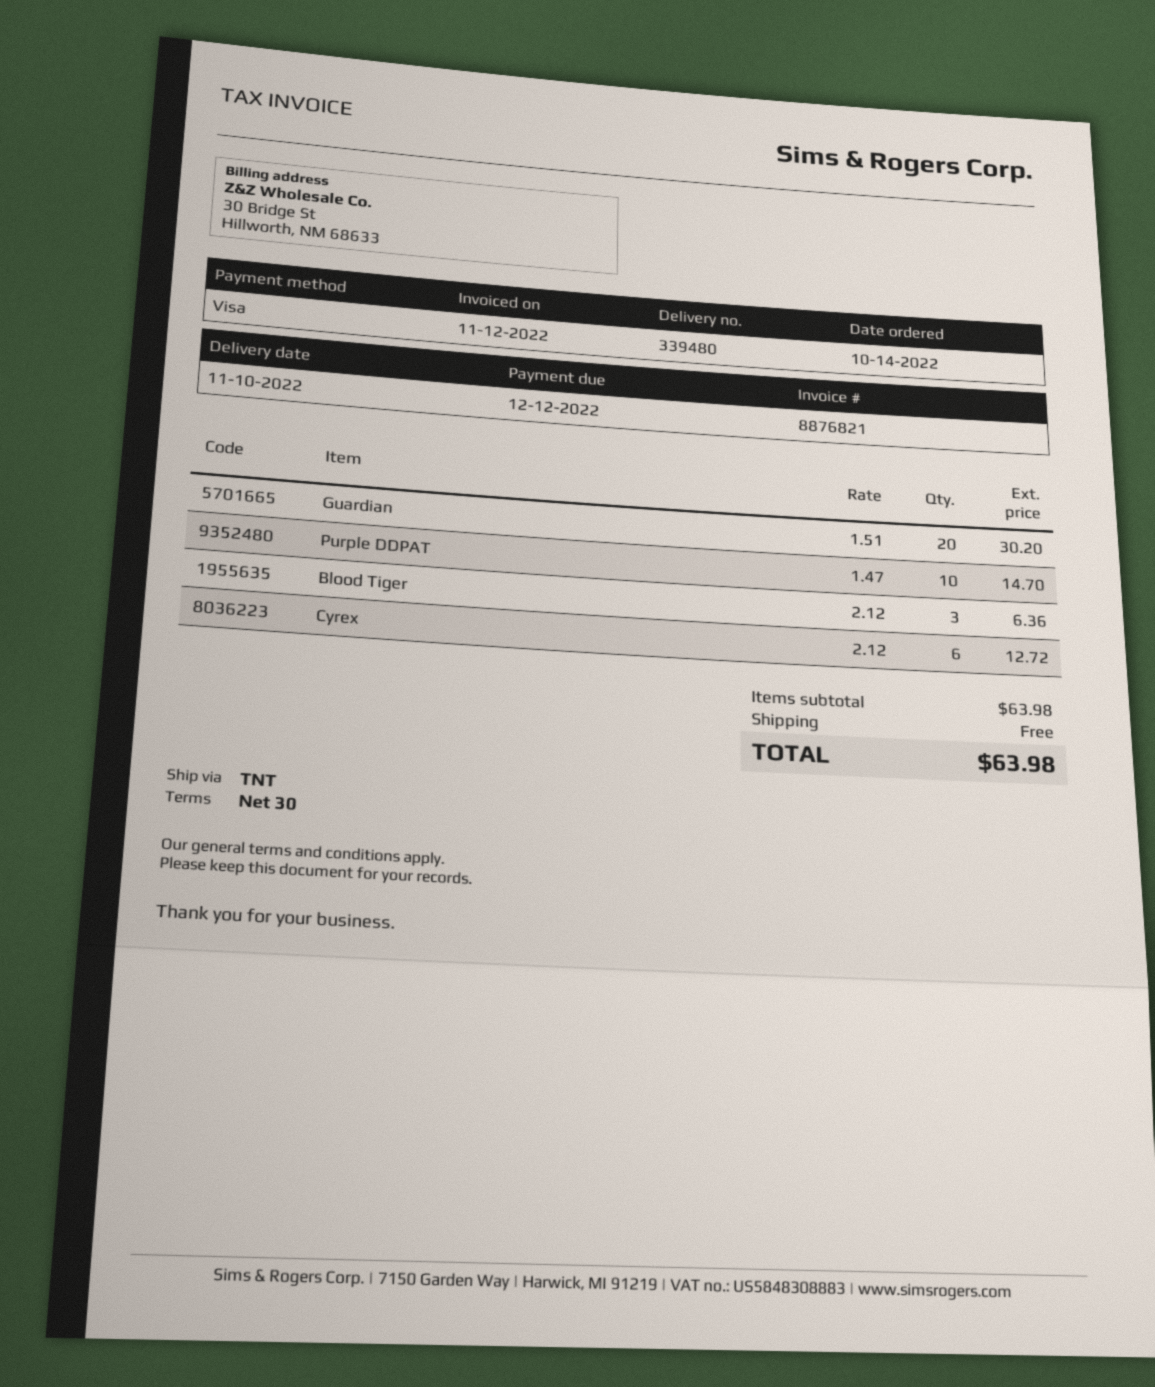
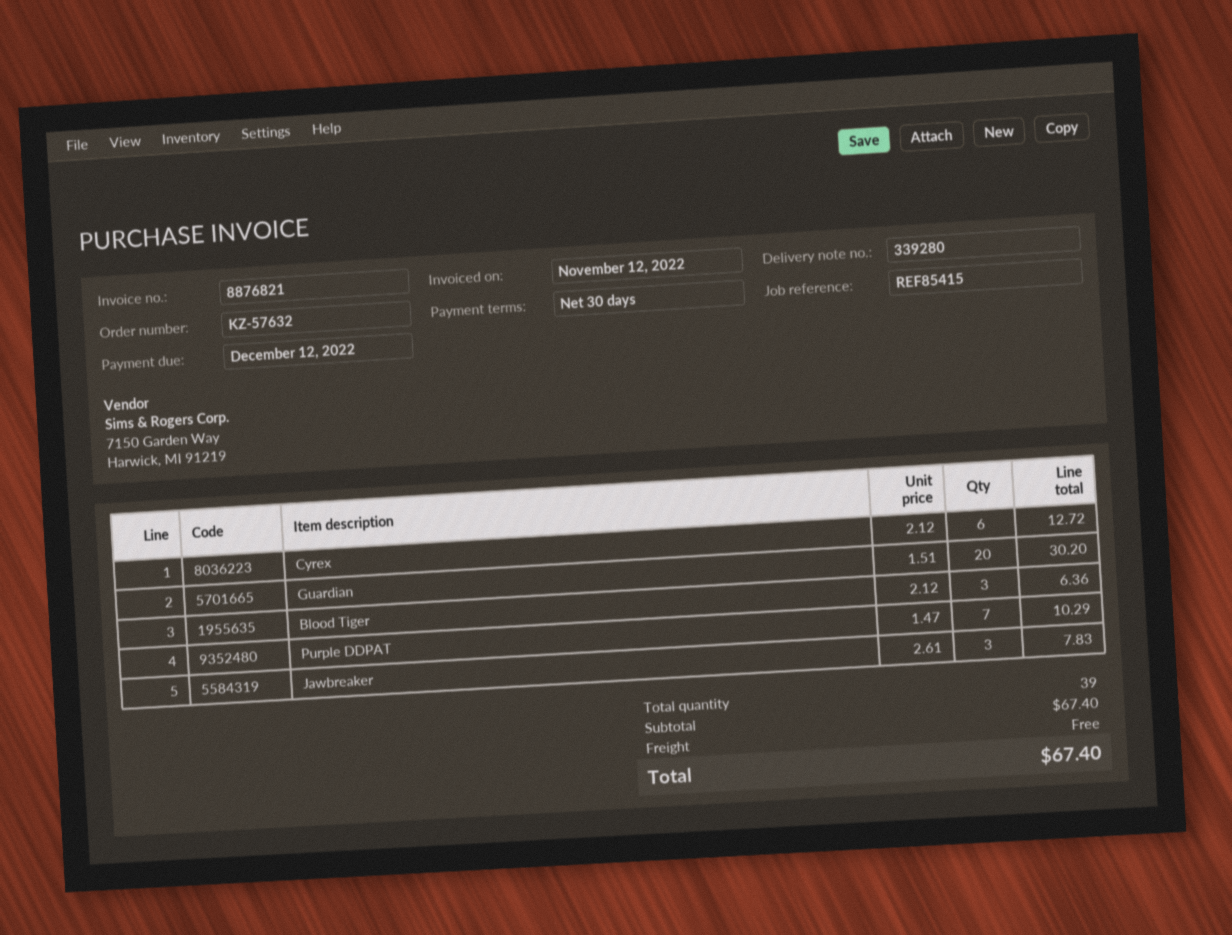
delivery note number: 339480 -> 339280
Purple DDPAT: 10 x 1.47 = 14.70 -> 7 x 1.47 = 10.29
Jawbreaker: none -> 3 x 2.61 = 7.83
subtotal: 63.98 -> 67.40
total: 63.98 -> 67.40

